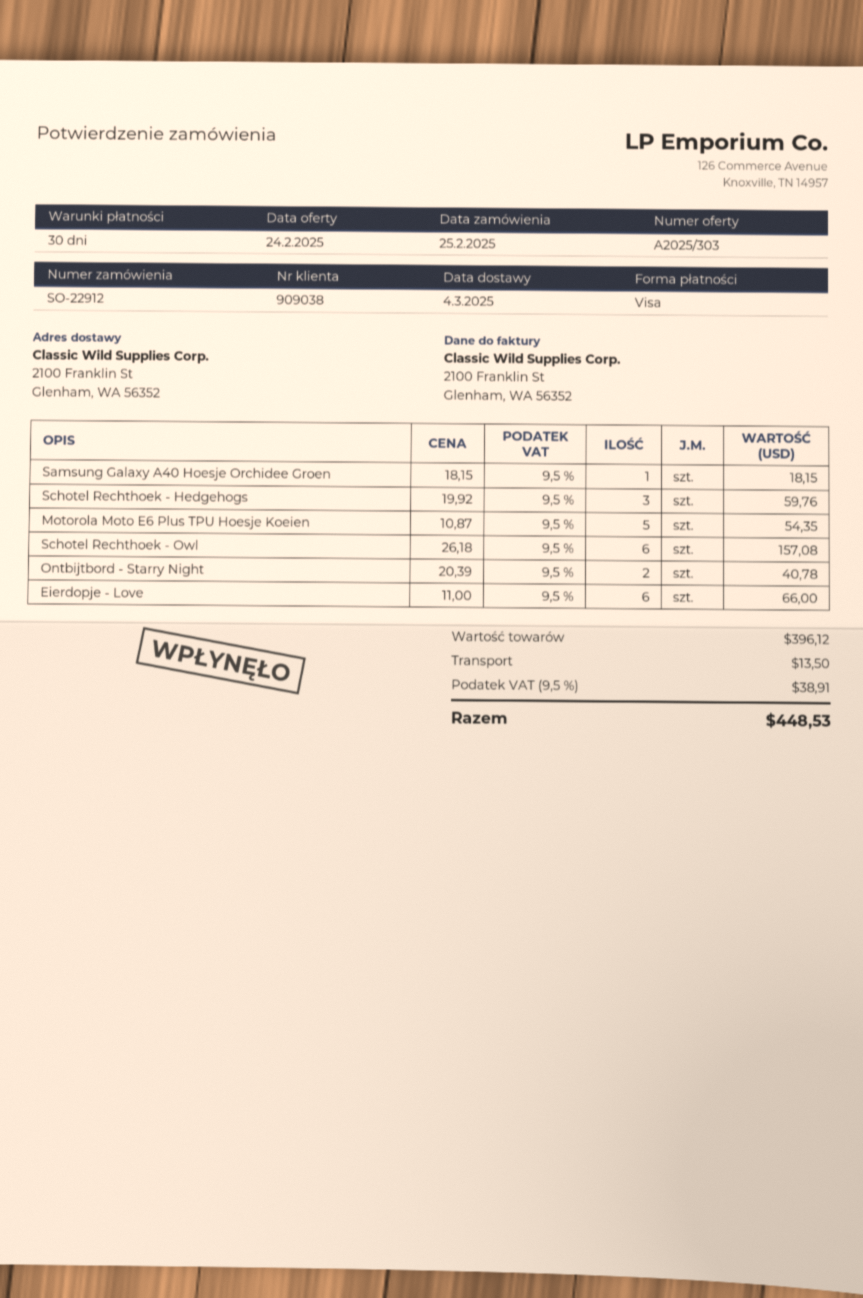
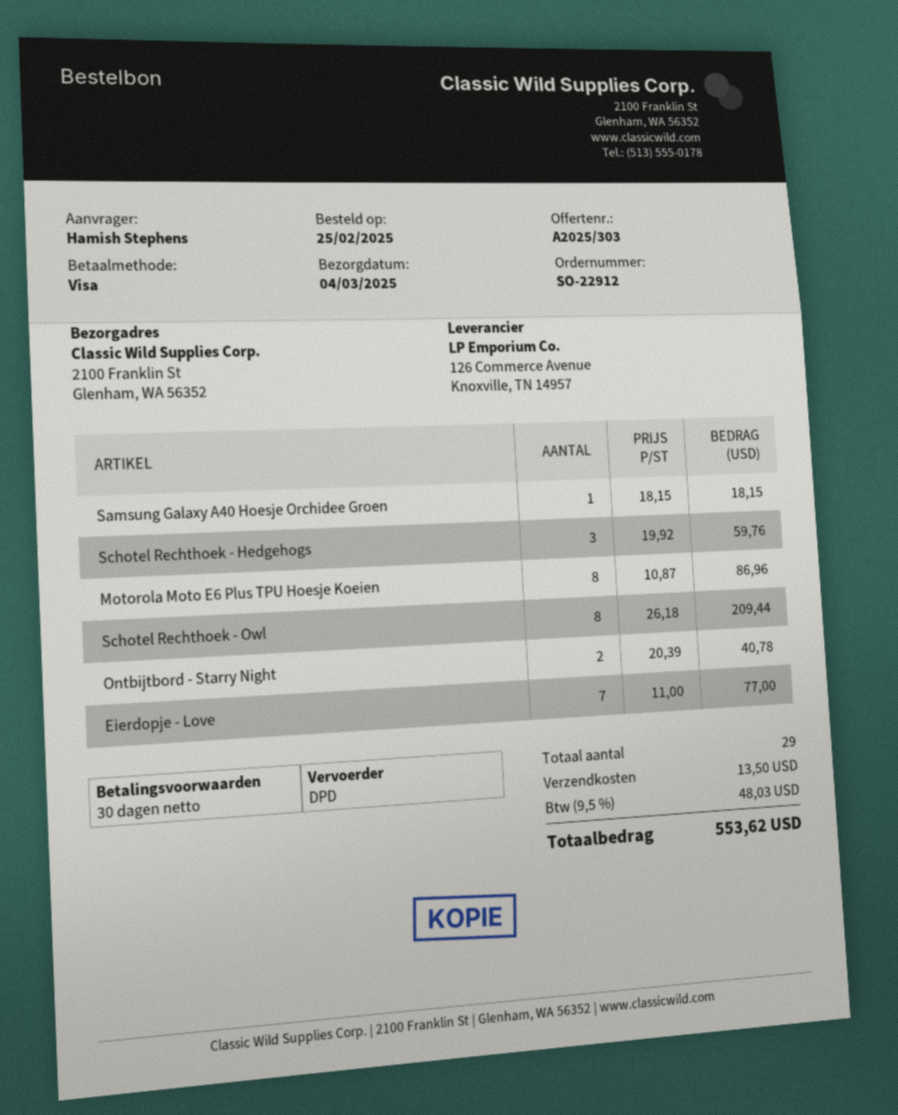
Motorola Moto E6 Plus TPU Hoesje Koeien: 5 x 10.87 = 54.35 -> 8 x 10.87 = 86.96
Schotel Rechthoek - Owl: 6 x 26.18 = 157.08 -> 8 x 26.18 = 209.44
Eierdopje - Love: 6 x 11.00 = 66.00 -> 7 x 11.00 = 77.00
tax: 9.5% = 38.91 -> 9.5% = 48.03
total: 448.53 -> 553.62

